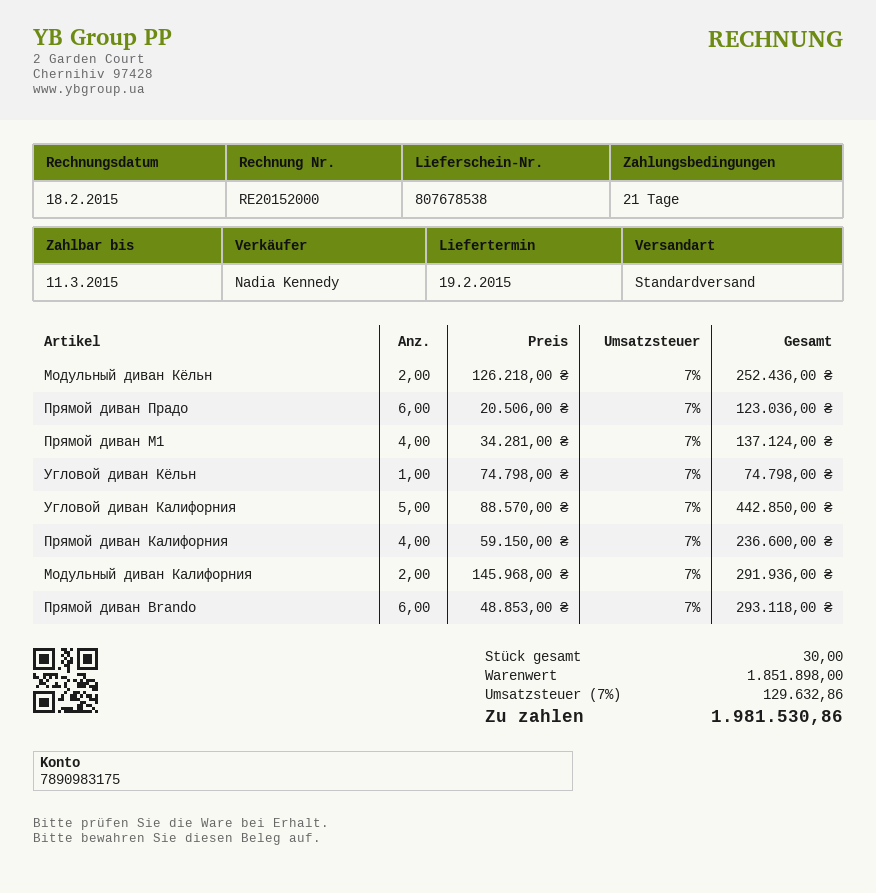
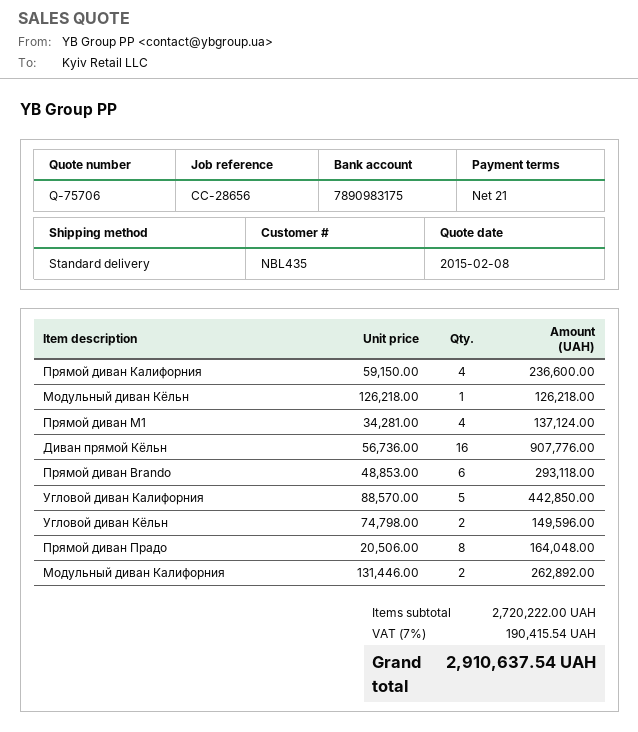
Модульный диван Кёльн: 2 x 126218.00 = 252436.00 -> 1 x 126218.00 = 126218.00
Прямой диван Прадо: 6 x 20506.00 = 123036.00 -> 8 x 20506.00 = 164048.00
Угловой диван Кёльн: 1 x 74798.00 = 74798.00 -> 2 x 74798.00 = 149596.00
Модульный диван Калифорния: 2 x 145968.00 = 291936.00 -> 2 x 131446.00 = 262892.00
Диван прямой Кёльн: none -> 16 x 56736.00 = 907776.00
subtotal: 1851898.00 -> 2720222.00
tax: 7% = 129632.86 -> 7% = 190415.54
total: 1981530.86 -> 2910637.54

